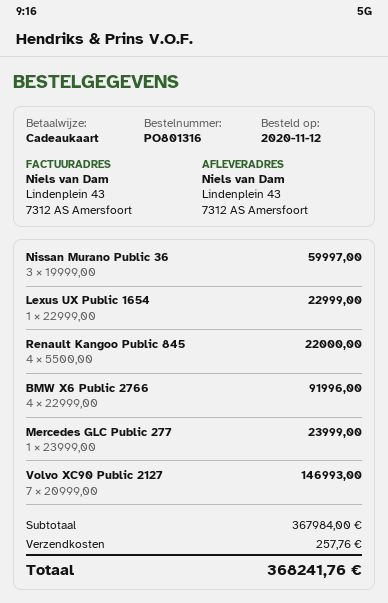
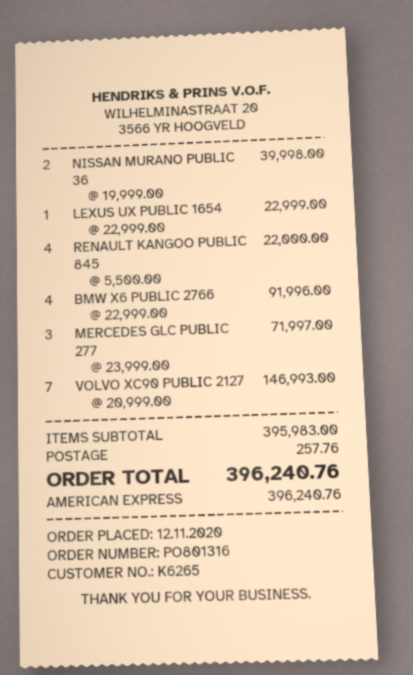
payment method: gift card -> American Express
Nissan Murano Public 36: 3 x 19999.00 = 59997.00 -> 2 x 19999.00 = 39998.00
Mercedes GLC Public 277: 1 x 23999.00 = 23999.00 -> 3 x 23999.00 = 71997.00
subtotal: 367984.00 -> 395983.00
total: 368241.76 -> 396240.76

